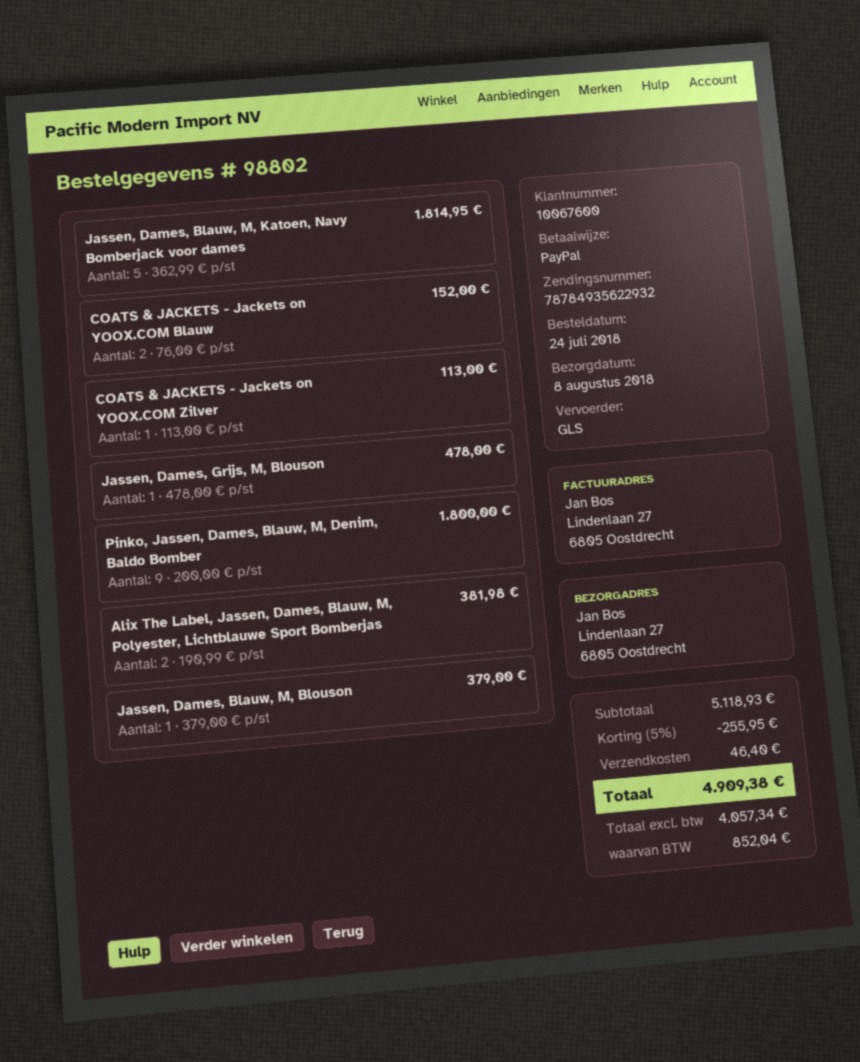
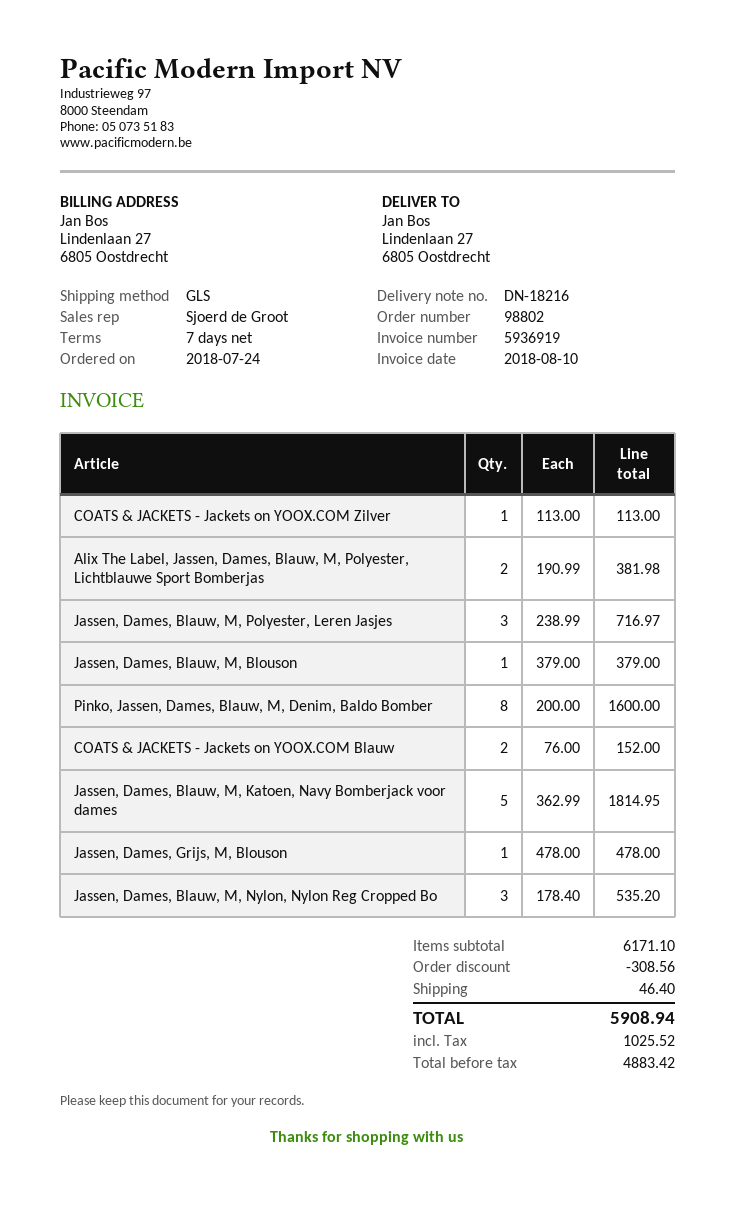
Pinko, Jassen, Dames, Blauw, M, Denim, Baldo Bomber: 9 x 200.00 = 1800.00 -> 8 x 200.00 = 1600.00
Jassen, Dames, Blauw, M, Polyester, Leren Jasjes: none -> 3 x 238.99 = 716.97
Jassen, Dames, Blauw, M, Nylon, Nylon Reg Cropped Bo: none -> 3 x 178.40 = 535.20
subtotal: 5118.93 -> 6171.10
discount: 255.95 -> 308.56
net: 4057.34 -> 4883.42
tax: 852.04 -> 1025.52
total: 4909.38 -> 5908.94

